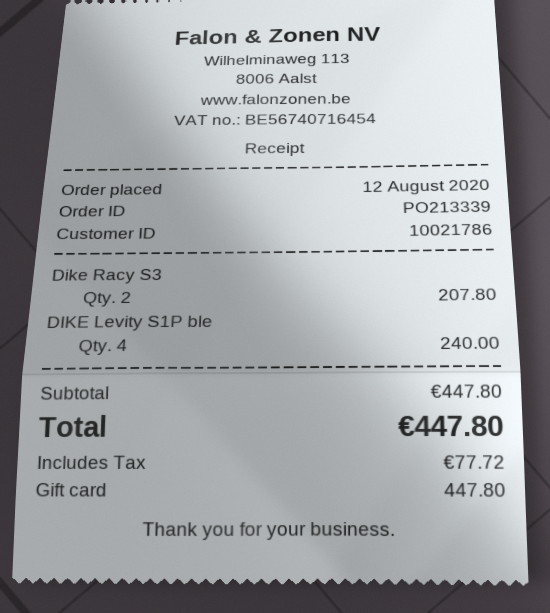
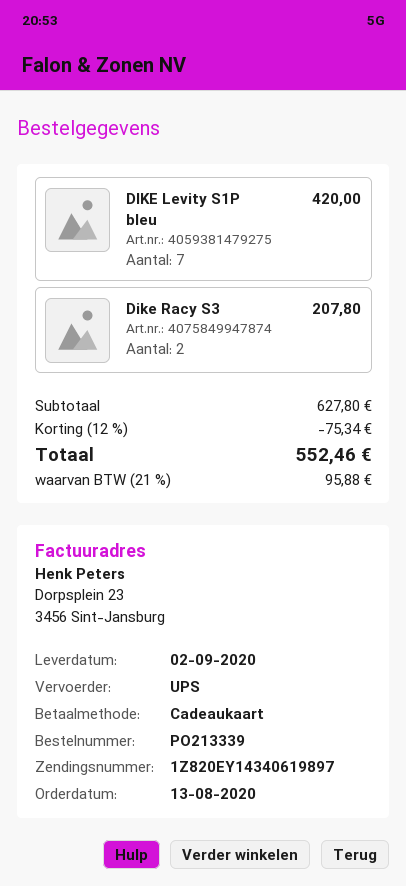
order date: 2020-08-12 -> 2020-08-13
DIKE Levity S1P ble: 4 for 240.00 -> 7 for 420.00
subtotal: 447.80 -> 627.80
discount: none -> 12% = 75.34
tax: 77.72 -> 95.88
total: 447.80 -> 552.46

